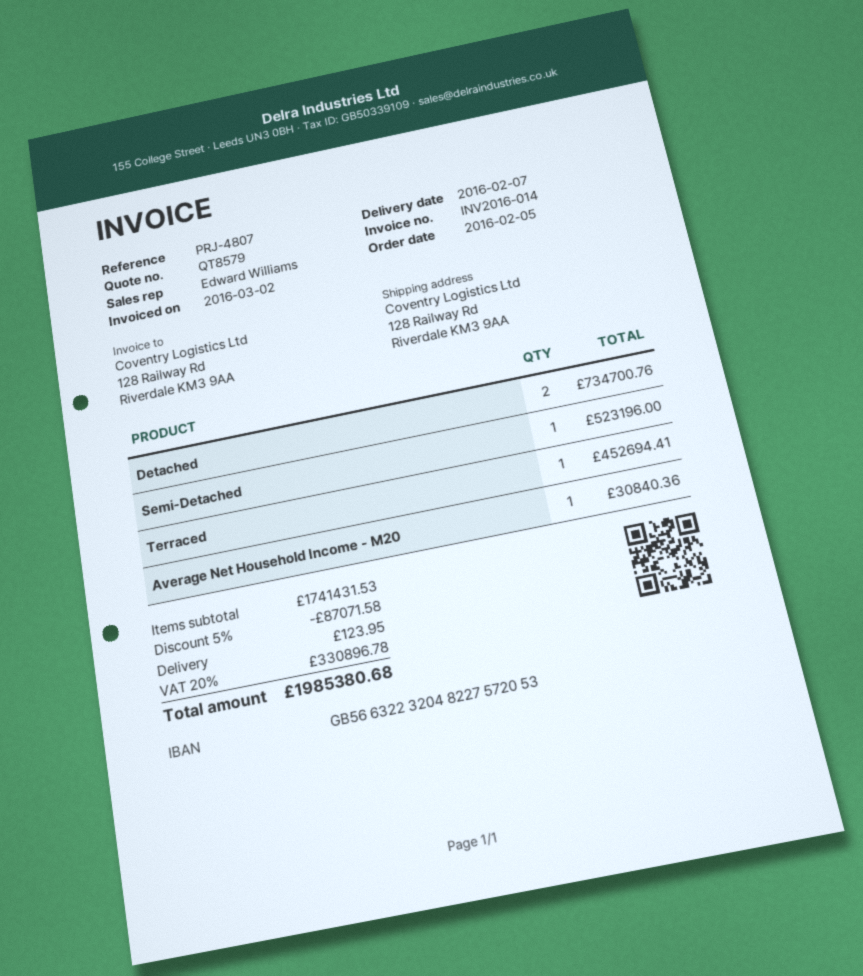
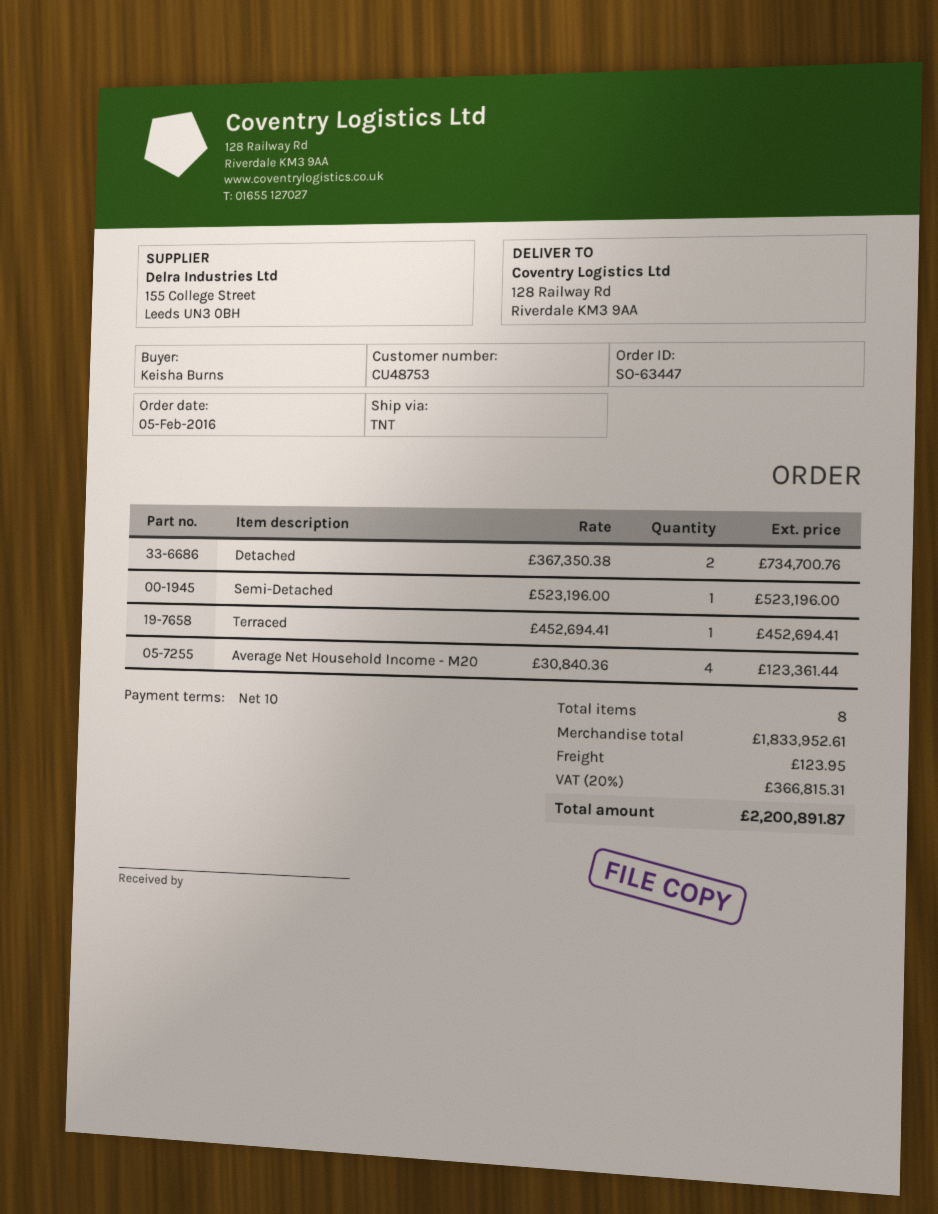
Average Net Household Income - M20: 1 for 30840.36 -> 4 for 123361.44
subtotal: 1741431.53 -> 1833952.61
discount: 5% = 87071.58 -> none
tax: 20% = 330896.78 -> 20% = 366815.31
total: 1985380.68 -> 2200891.87

